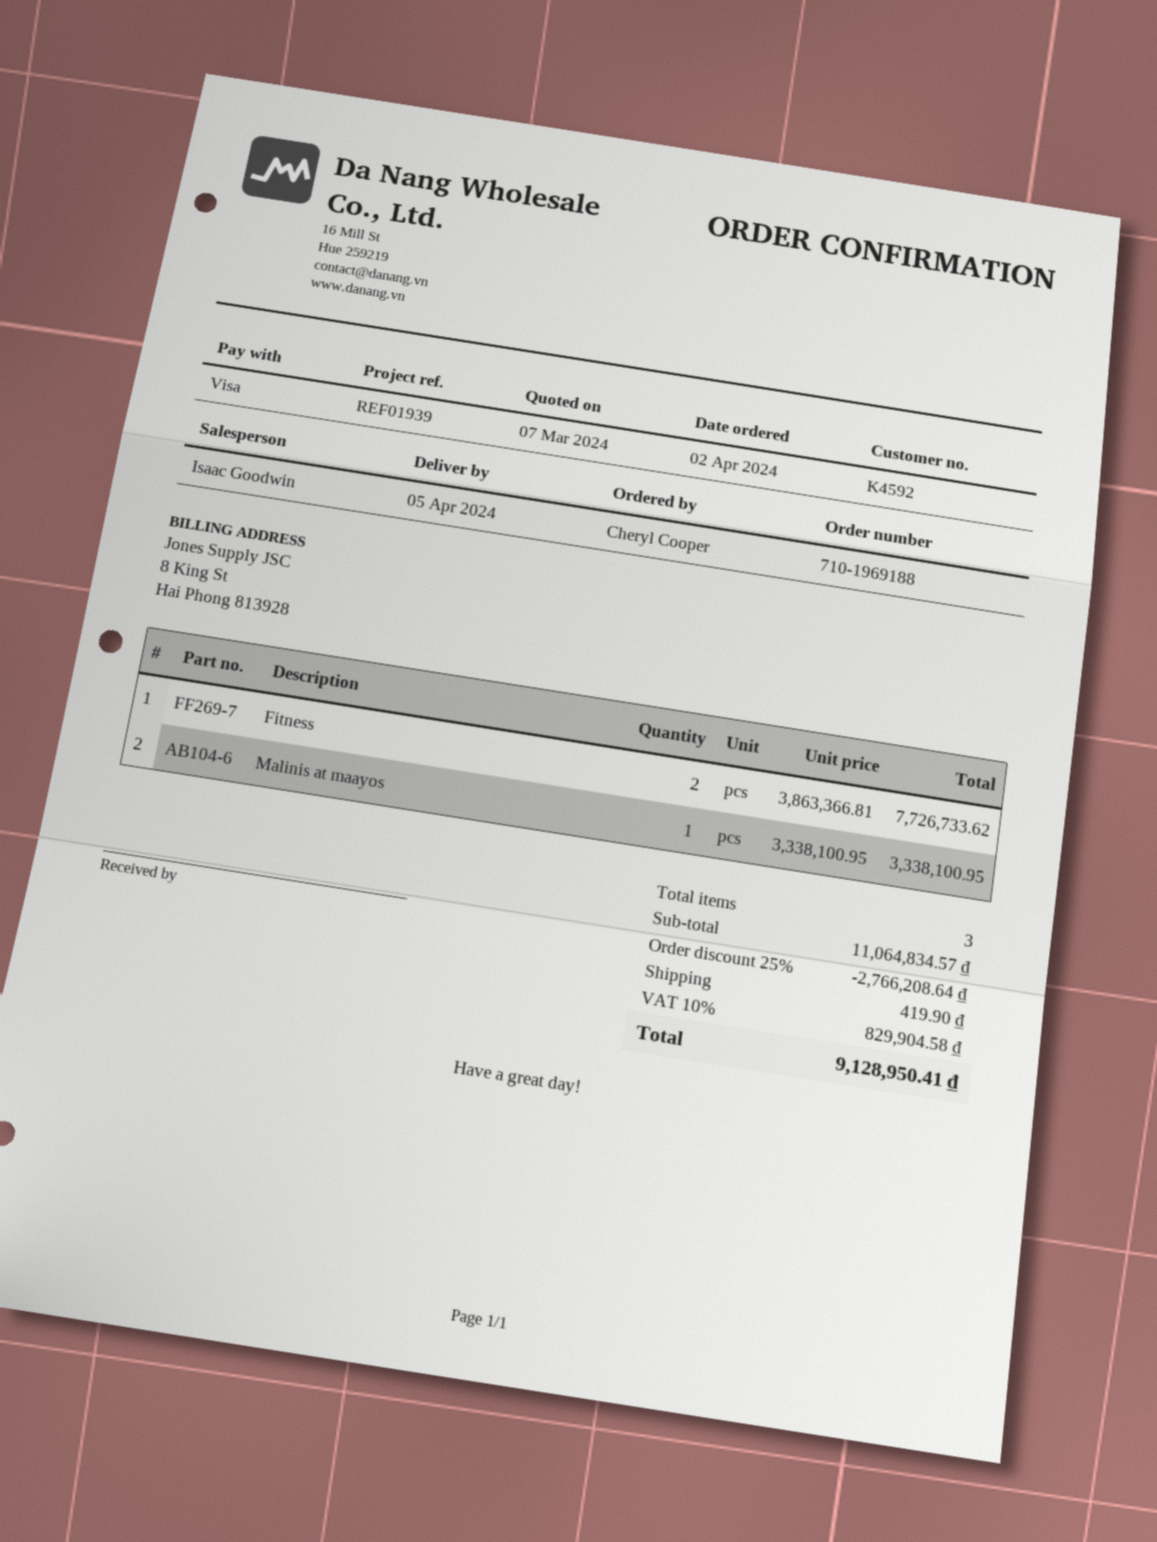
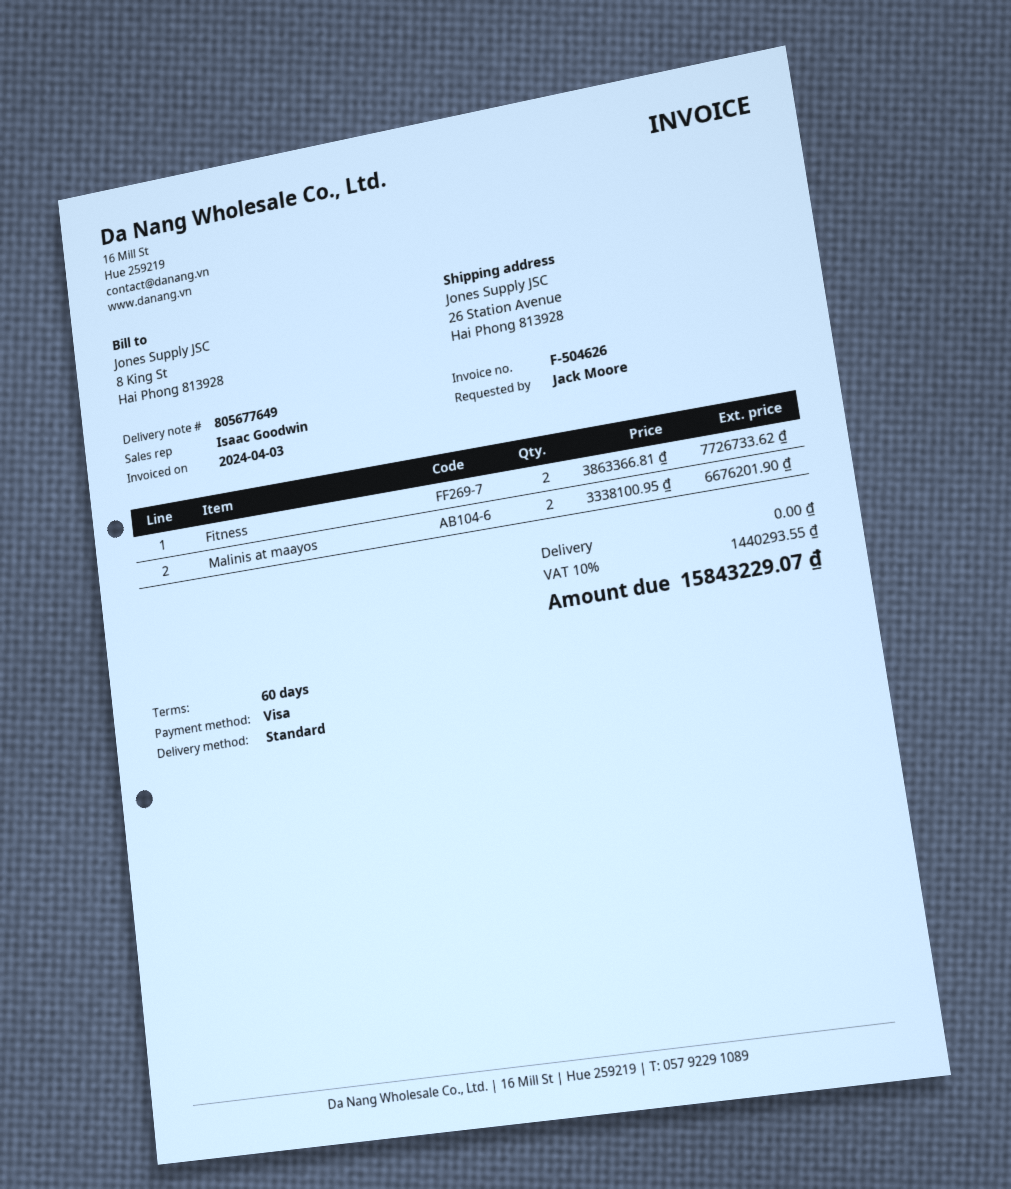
ordered by: Cheryl Cooper -> Jack Moore
Malinis at maayos: 1 x 3338100.95 = 3338100.95 -> 2 x 3338100.95 = 6676201.90
discount: 25% = 2766208.64 -> none
shipping: 419.90 -> 0.00
tax: 10% = 829904.58 -> 10% = 1440293.55
total: 9128950.41 -> 15843229.07

